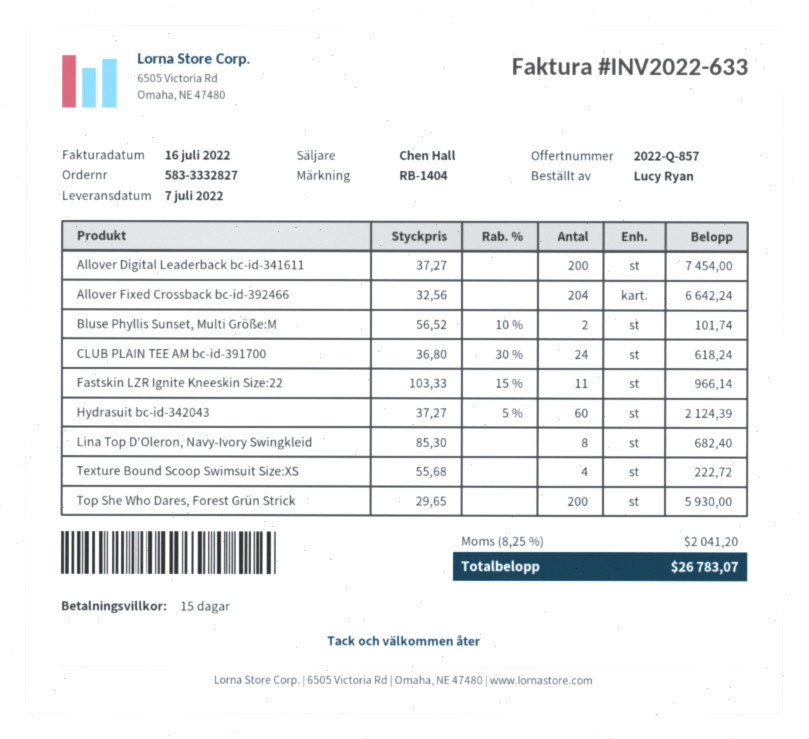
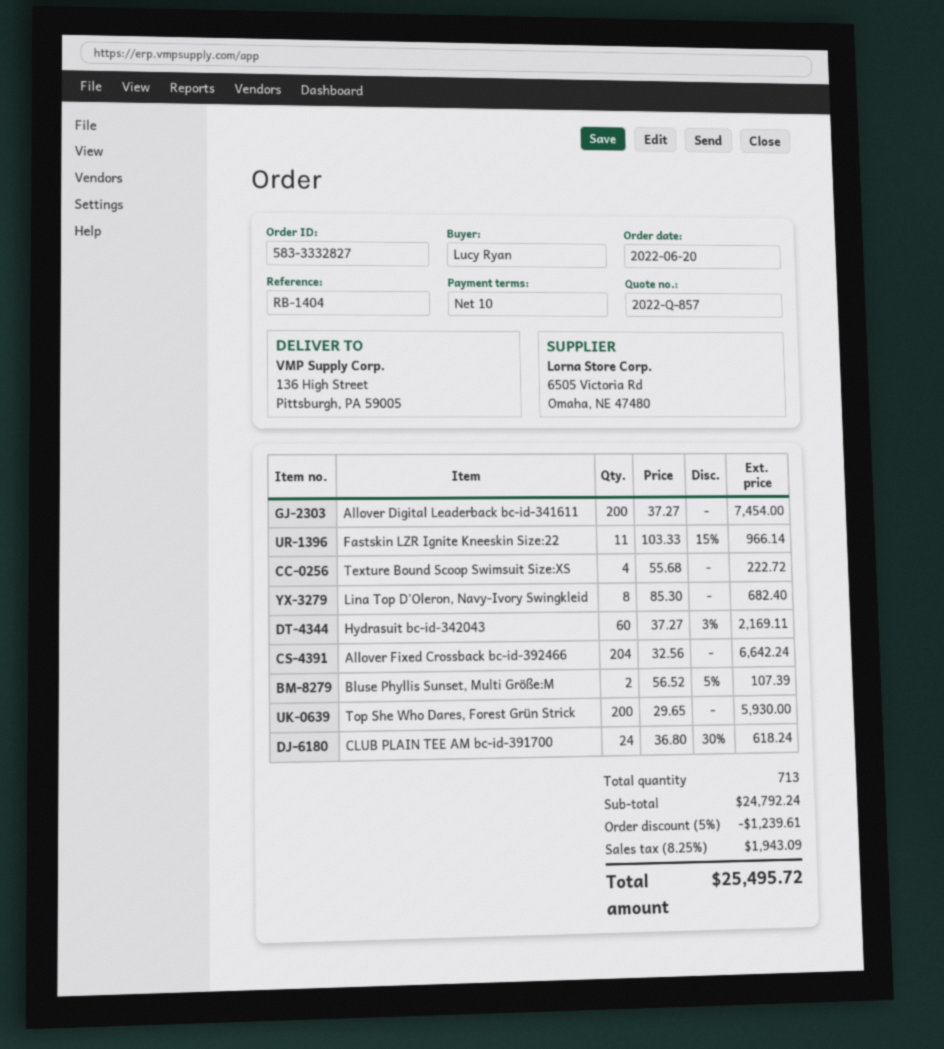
payment terms: 15 days -> 10 days
Bluse Phyllis Sunset, Multi Größe:M: 2 x 56.52 - 10% = 101.74 -> 2 x 56.52 - 5% = 107.39
Hydrasuit bc-id-342043: 60 x 37.27 - 5% = 2124.39 -> 60 x 37.27 - 3% = 2169.11
discount: none -> 5% = 1239.61
tax: 8.25% = 2041.20 -> 8.25% = 1943.09
total: 26783.07 -> 25495.72

